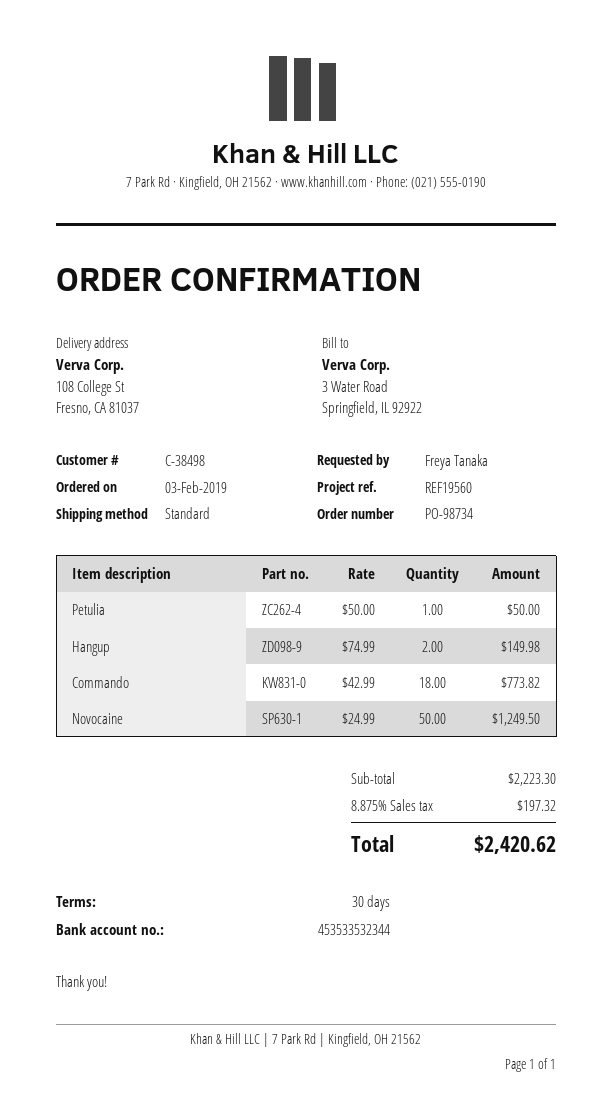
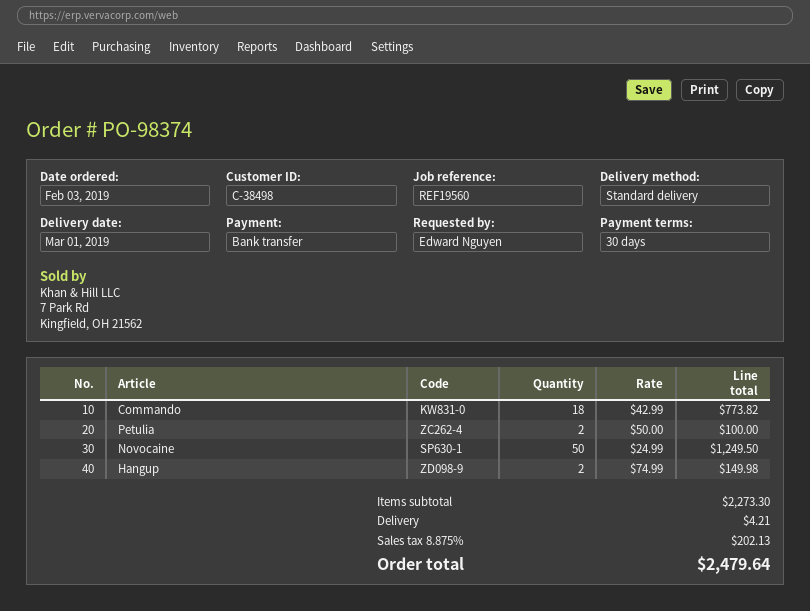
order number: PO-98734 -> PO-98374
ordered by: Freya Tanaka -> Edward Nguyen
Petulia: 1 x 50.00 = 50.00 -> 2 x 50.00 = 100.00
subtotal: 2223.30 -> 2273.30
shipping: none -> 4.21
tax: 8.875% = 197.32 -> 8.875% = 202.13
total: 2420.62 -> 2479.64

